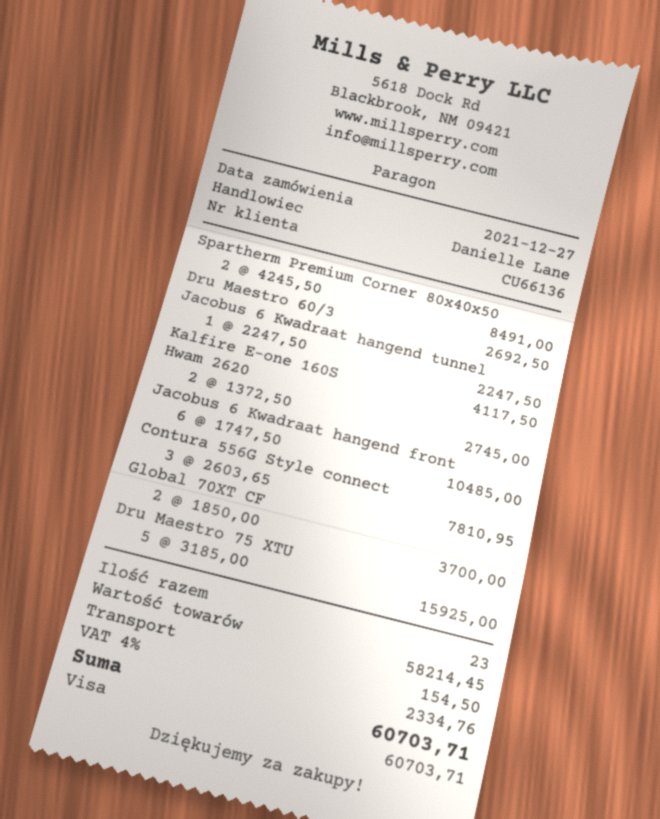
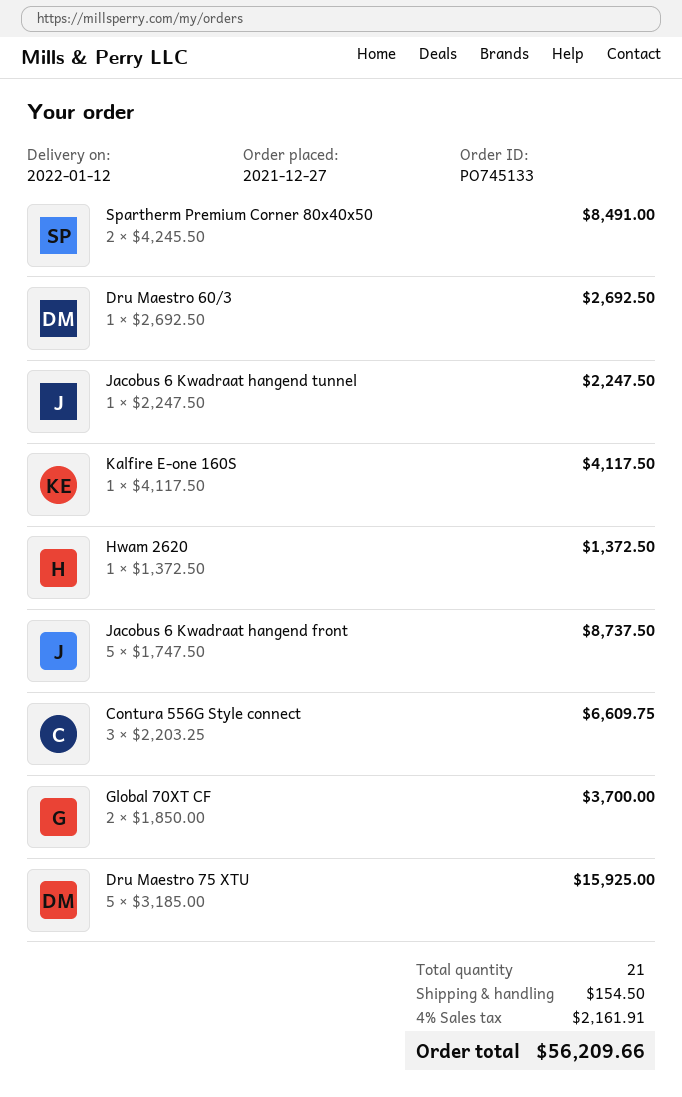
Hwam 2620: 2 x 1372.50 = 2745.00 -> 1 x 1372.50 = 1372.50
Jacobus 6 Kwadraat hangend front: 6 x 1747.50 = 10485.00 -> 5 x 1747.50 = 8737.50
Contura 556G Style connect: 3 x 2603.65 = 7810.95 -> 3 x 2203.25 = 6609.75
total quantity: 23 -> 21
tax: 4% = 2334.76 -> 4% = 2161.91
total: 60703.71 -> 56209.66

